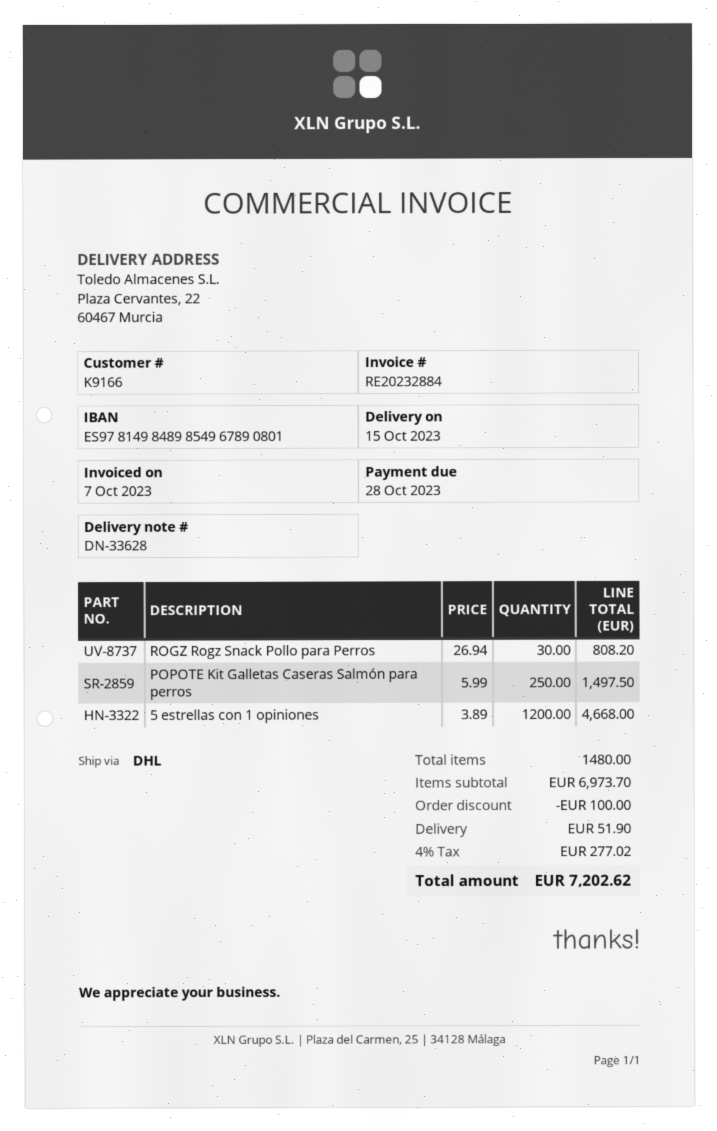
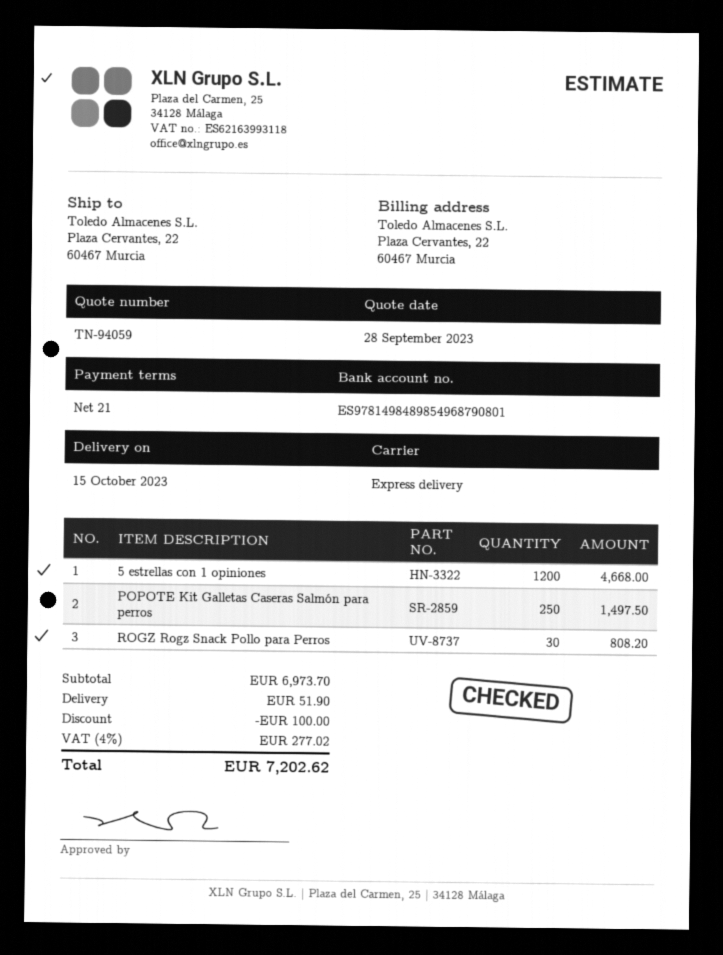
bank account: ES9781498489854967890801 -> ES9781498489854968790801
shipping method: DHL -> express

